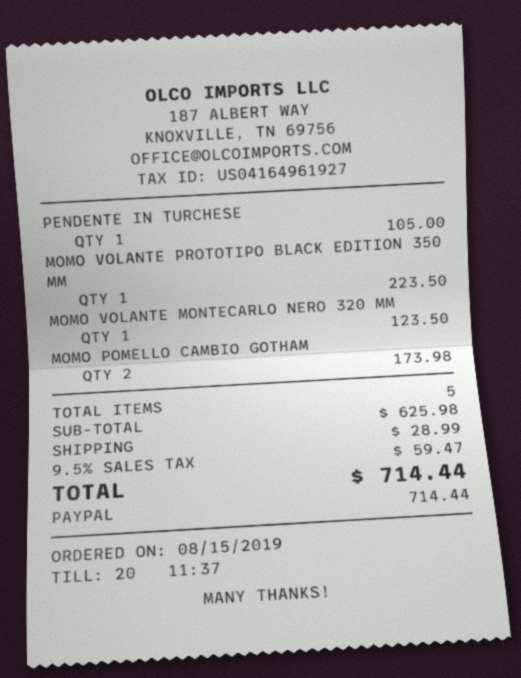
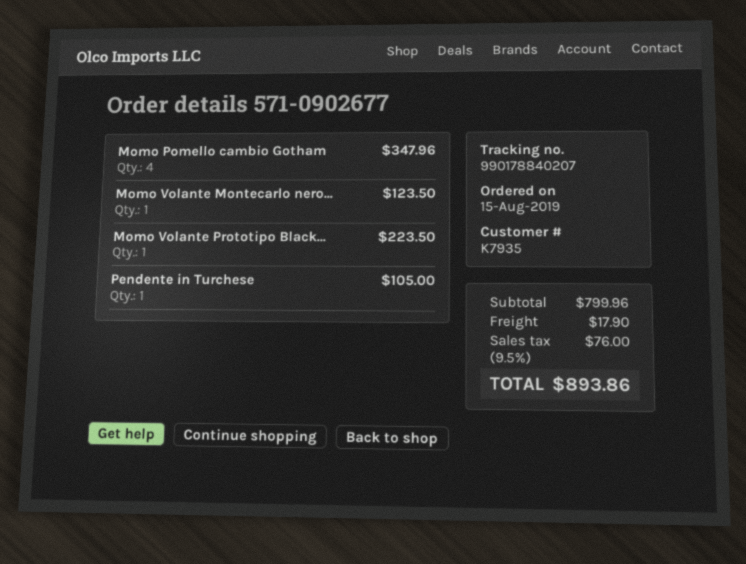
MOMO POMELLO CAMBIO GOTHAM: 2 for 173.98 -> 4 for 347.96
subtotal: 625.98 -> 799.96
shipping: 28.99 -> 17.90
tax: 9.5% = 59.47 -> 9.5% = 76.00
total: 714.44 -> 893.86

